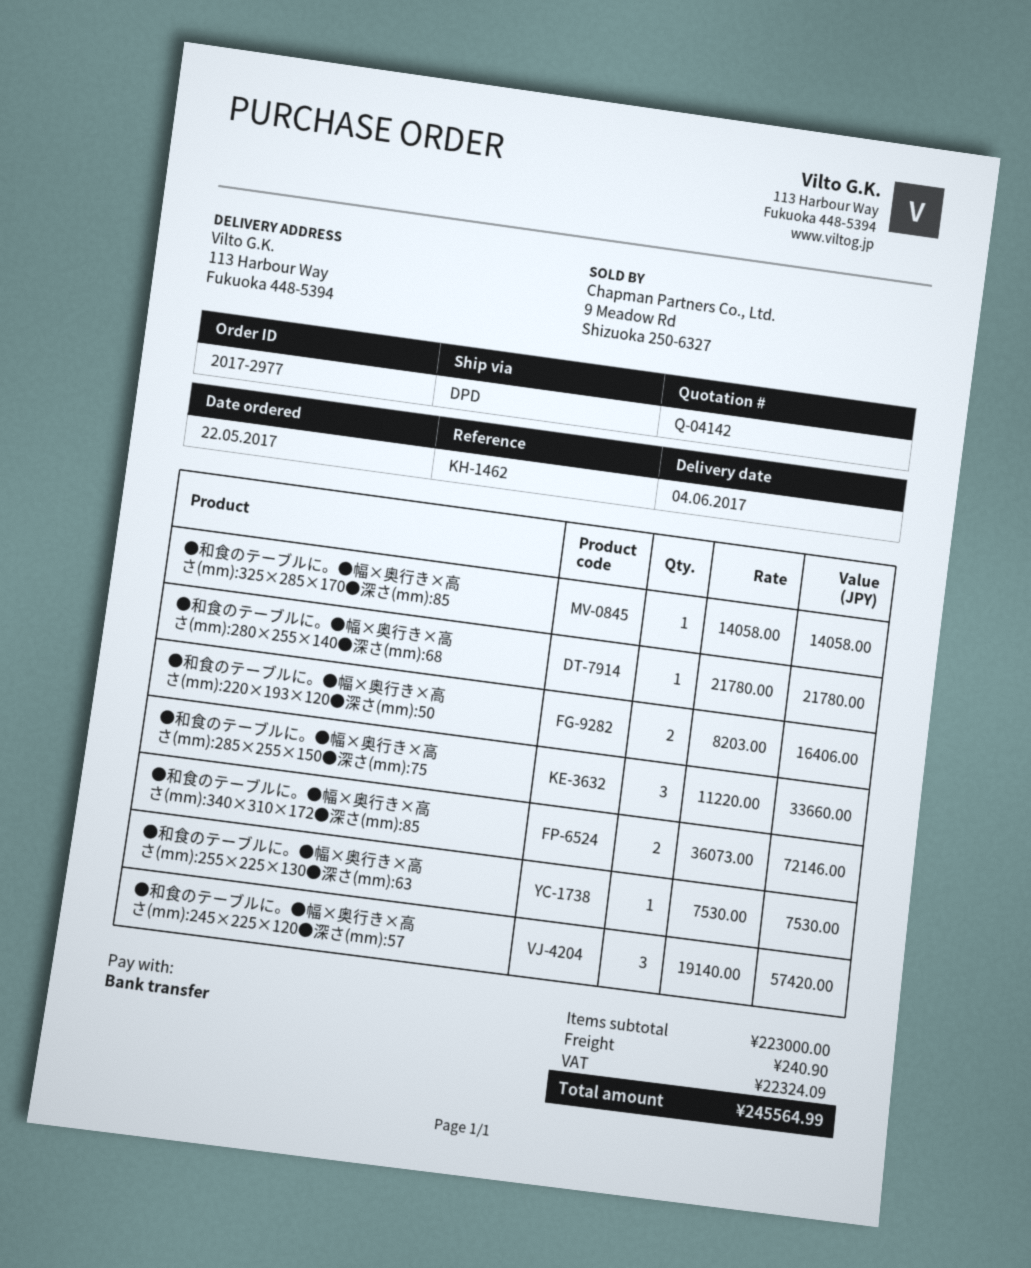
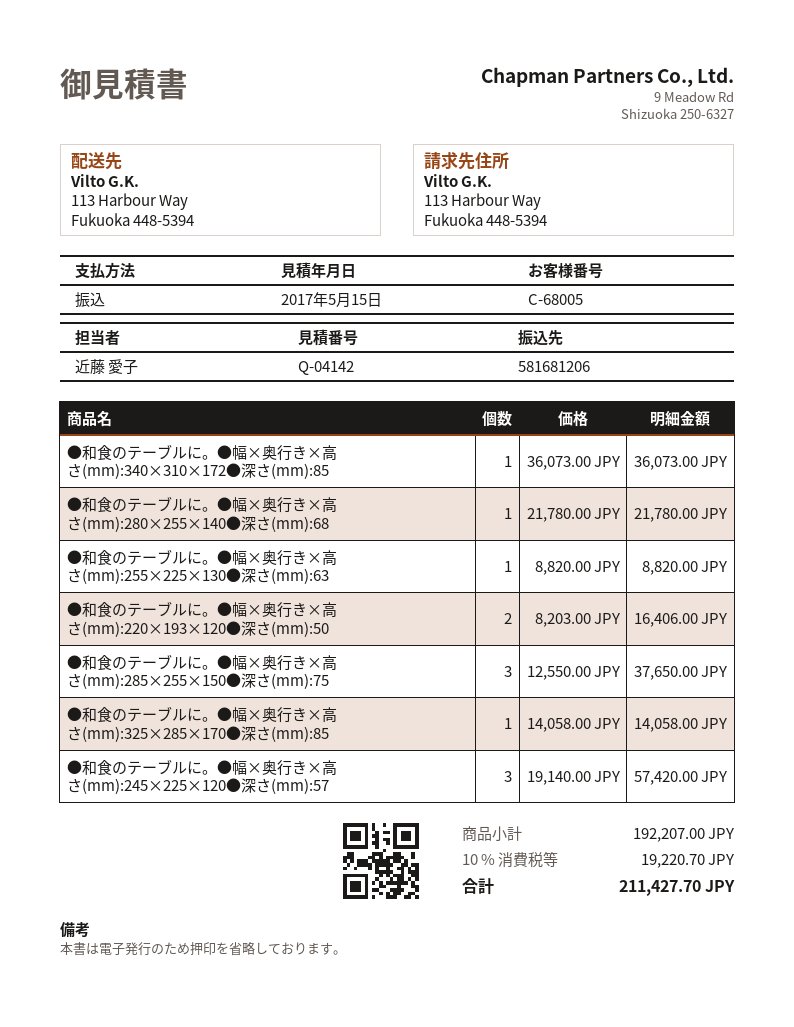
●和食のテーブルに。●幅×奥行き×高さ(mm):285×255×150●深さ(mm):75: 3 x 11220.00 = 33660.00 -> 3 x 12550.00 = 37650.00
●和食のテーブルに。●幅×奥行き×高さ(mm):340×310×172●深さ(mm):85: 2 x 36073.00 = 72146.00 -> 1 x 36073.00 = 36073.00
●和食のテーブルに。●幅×奥行き×高さ(mm):255×225×130●深さ(mm):63: 1 x 7530.00 = 7530.00 -> 1 x 8820.00 = 8820.00
subtotal: 223000.00 -> 192207.00
shipping: 240.90 -> none
tax: 22324.09 -> 19220.70
total: 245564.99 -> 211427.70

